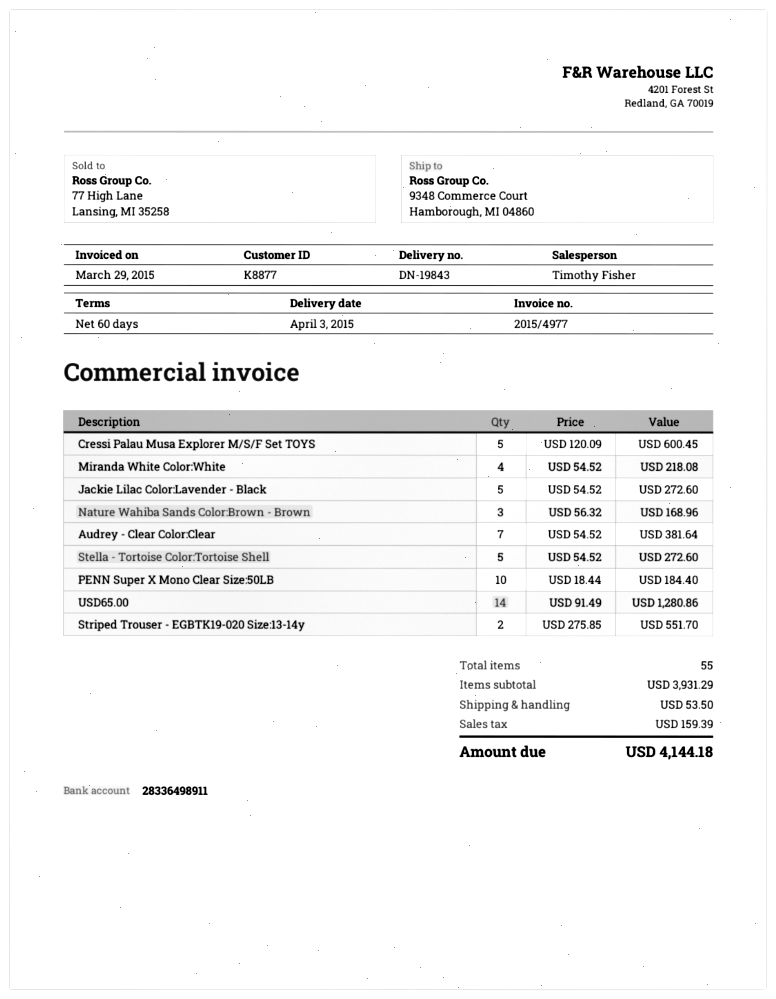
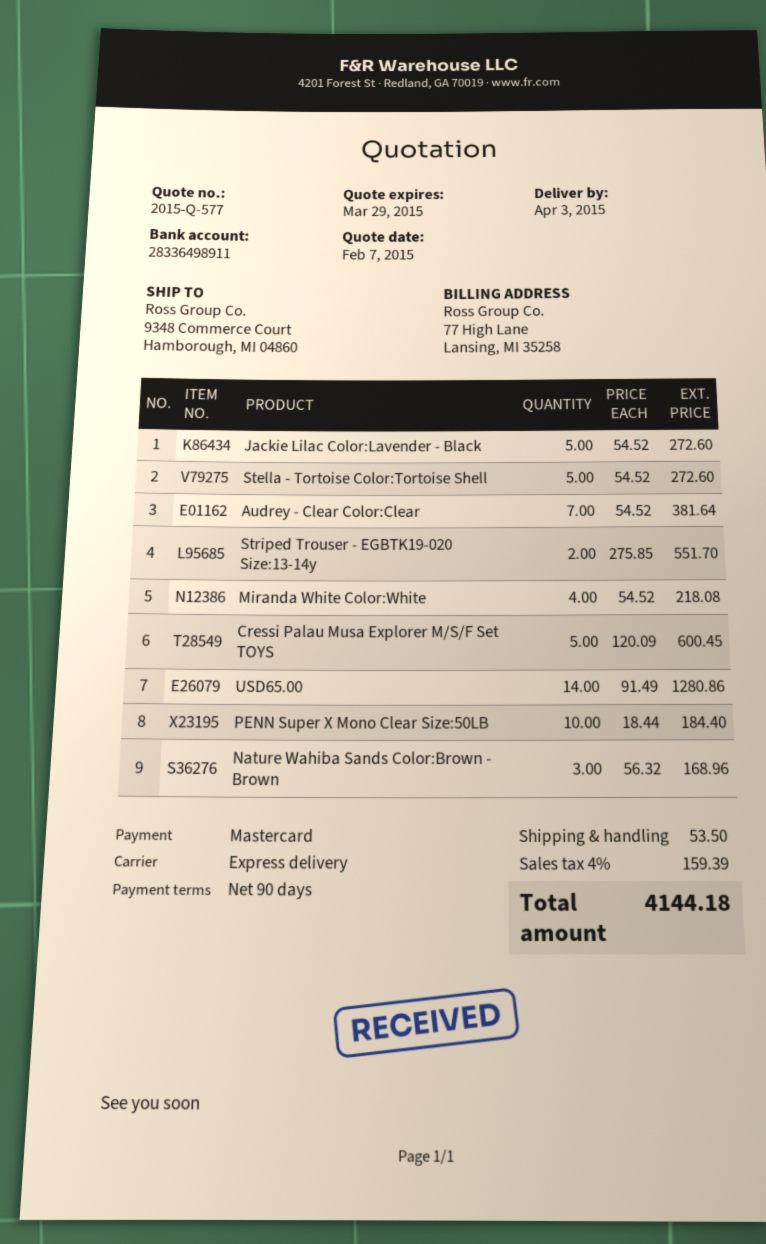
payment terms: 60 days -> 90 days

